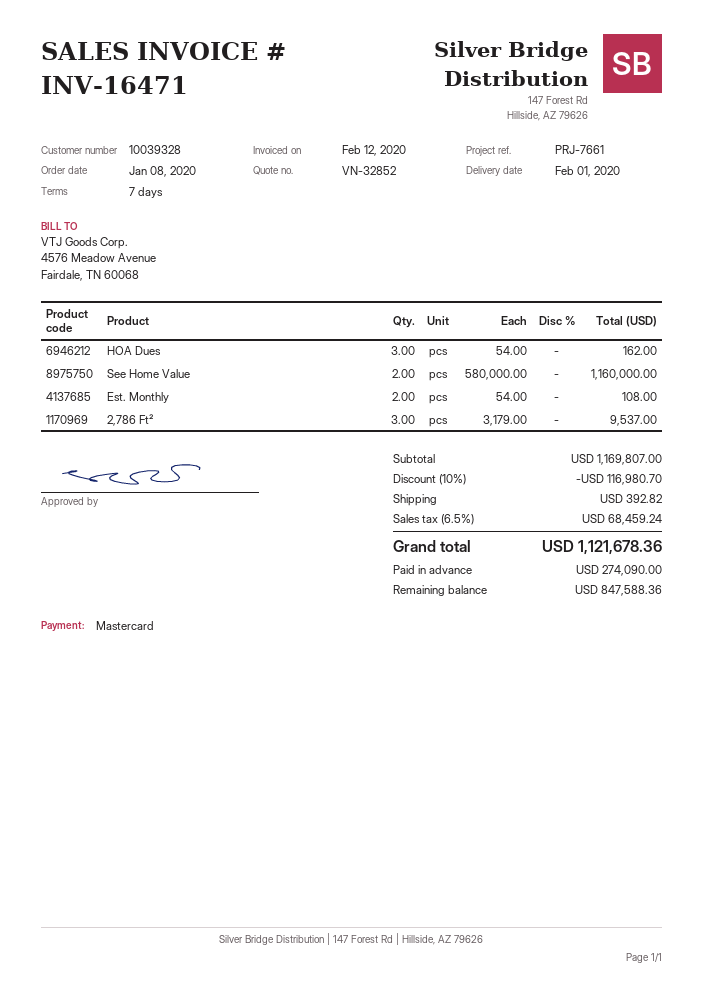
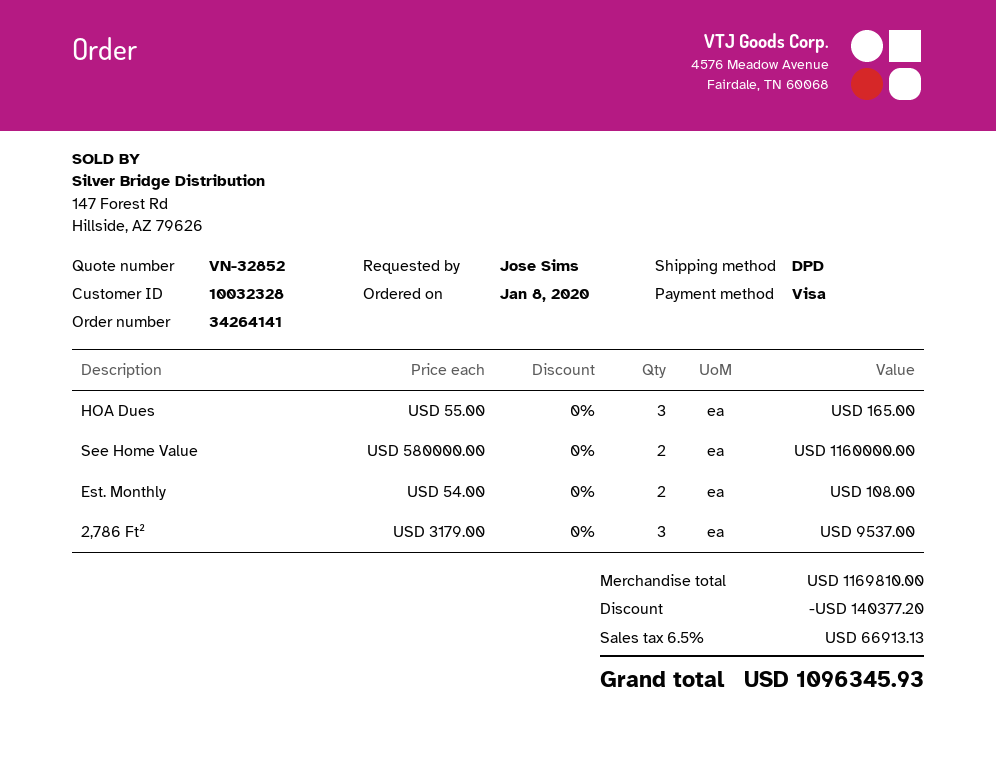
customer number: 10039328 -> 10032328
payment method: Mastercard -> Visa
HOA Dues: 3 x 54.00 = 162.00 -> 3 x 55.00 = 165.00
subtotal: 1169807.00 -> 1169810.00
discount: 116980.70 -> 140377.20
shipping: 392.82 -> none
tax: 6.5% = 68459.24 -> 6.5% = 66913.13
total: 1121678.36 -> 1096345.93

